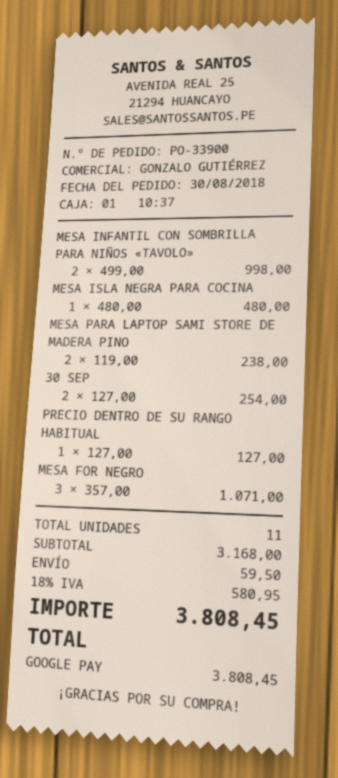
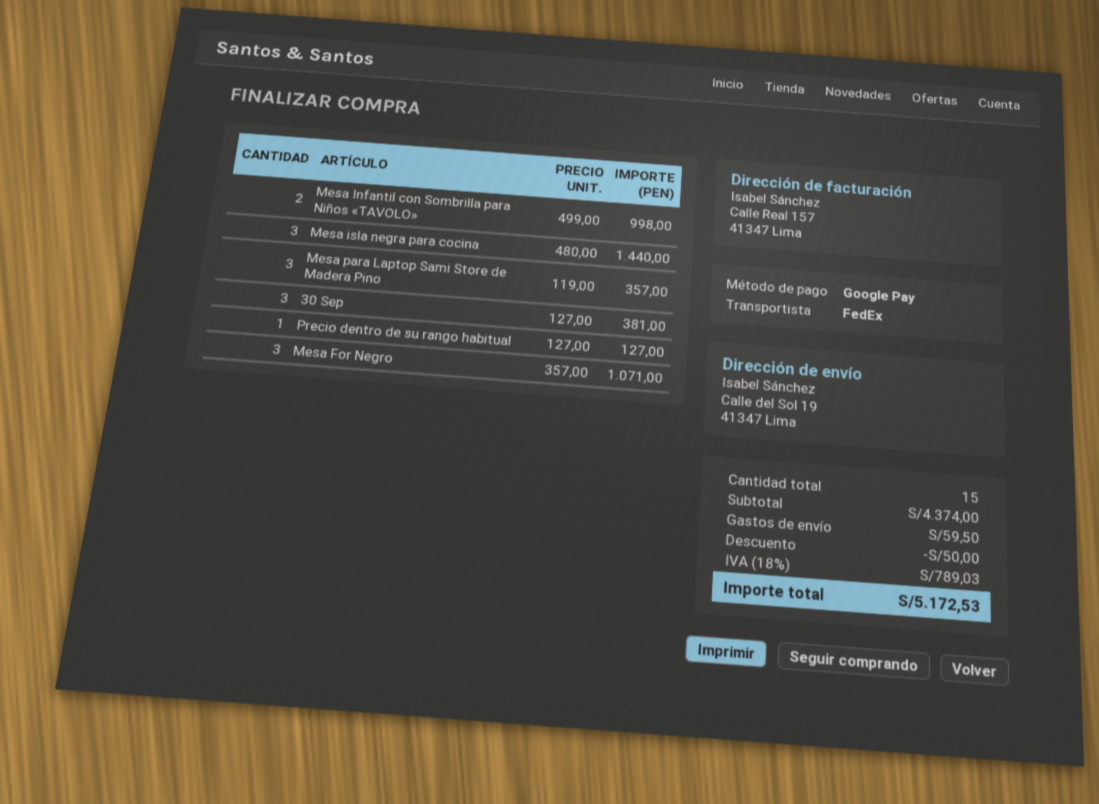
MESA ISLA NEGRA PARA COCINA: 1 x 480.00 = 480.00 -> 3 x 480.00 = 1440.00
MESA PARA LAPTOP SAMI STORE DE MADERA PINO: 2 x 119.00 = 238.00 -> 3 x 119.00 = 357.00
30 SEP: 2 x 127.00 = 254.00 -> 3 x 127.00 = 381.00
total quantity: 11 -> 15
subtotal: 3168.00 -> 4374.00
discount: none -> 50.00
tax: 18% = 580.95 -> 18% = 789.03
total: 3808.45 -> 5172.53

